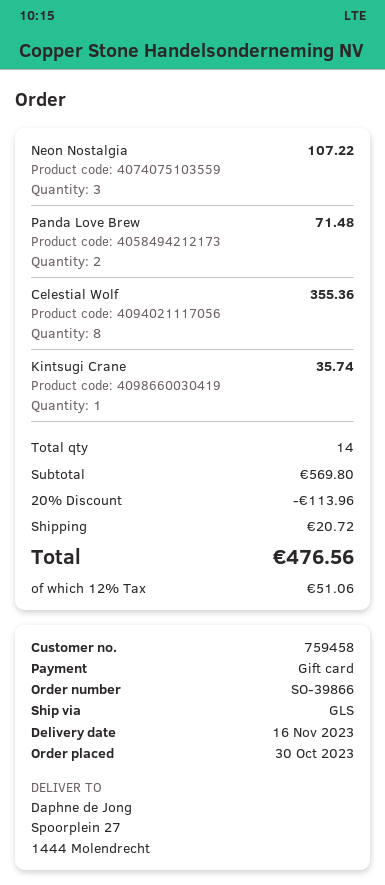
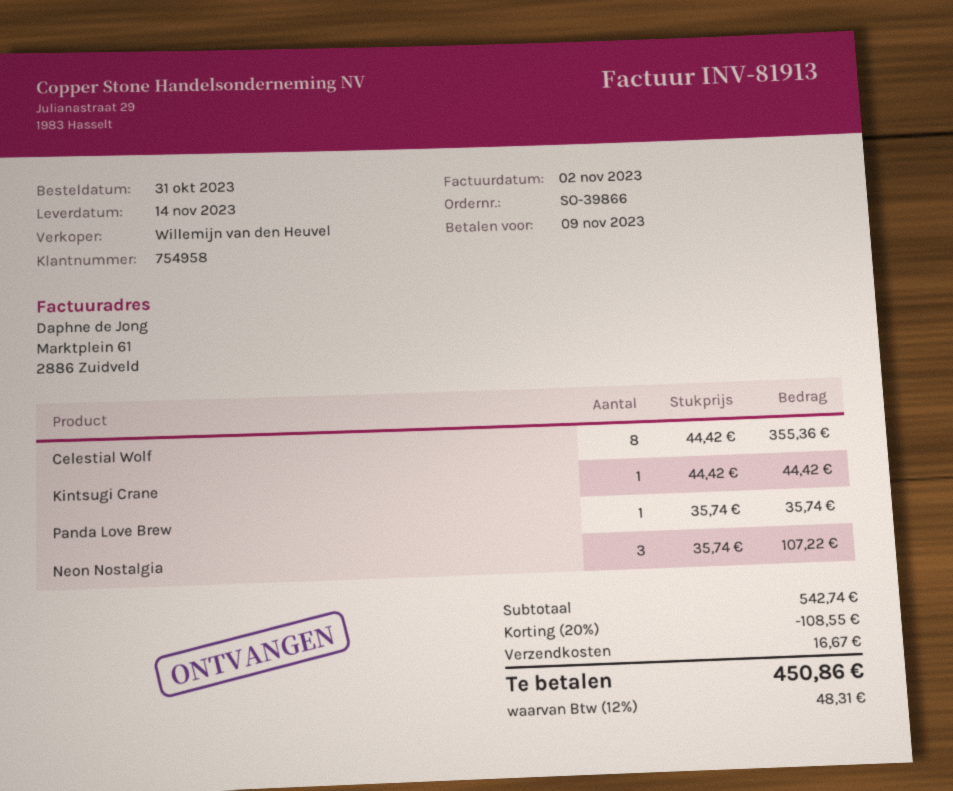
order date: 2023-10-30 -> 2023-10-31
delivery date: 2023-11-16 -> 2023-11-14
customer number: 759458 -> 754958
Panda Love Brew: 2 for 71.48 -> 1 for 35.74
Kintsugi Crane: 1 for 35.74 -> 1 for 44.42
subtotal: 569.80 -> 542.74
discount: 20% = 113.96 -> 20% = 108.55
shipping: 20.72 -> 16.67
tax: 12% = 51.06 -> 12% = 48.31
total: 476.56 -> 450.86

